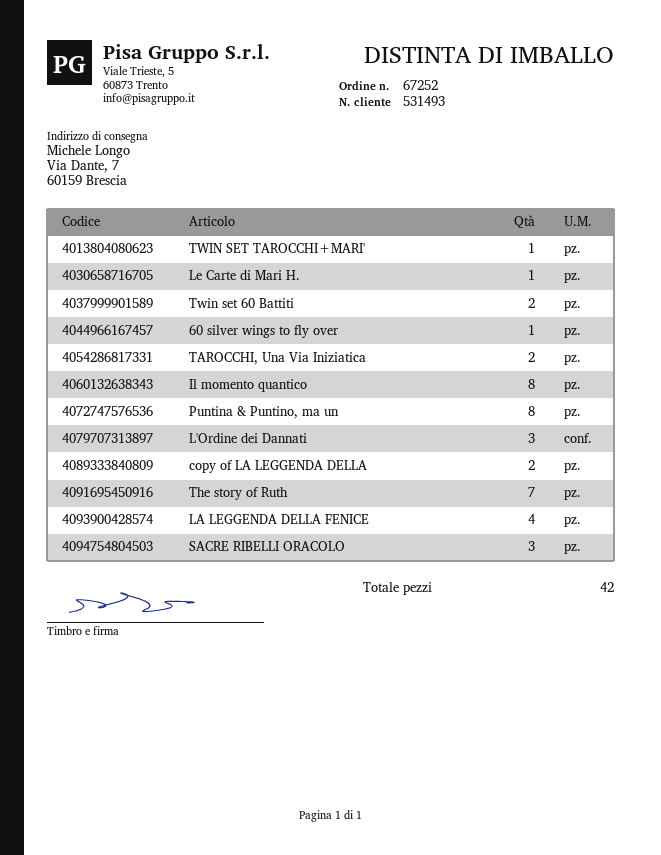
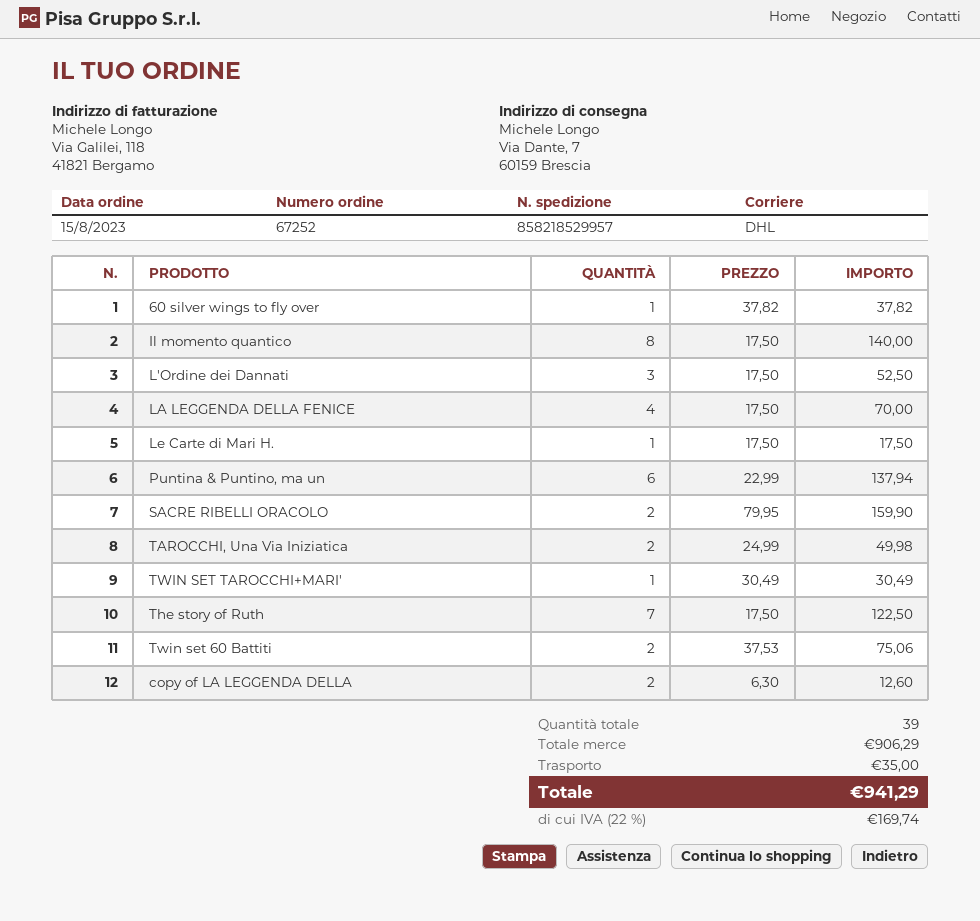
Puntina & Puntino, ma un: 8 -> 6
SACRE RIBELLI ORACOLO: 3 -> 2
total quantity: 42 -> 39

